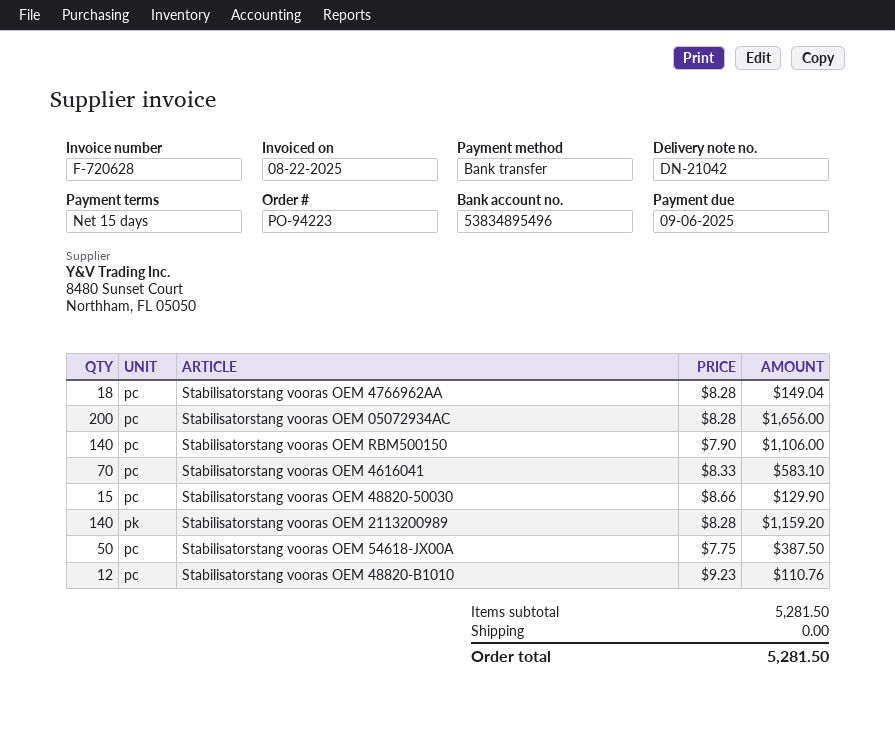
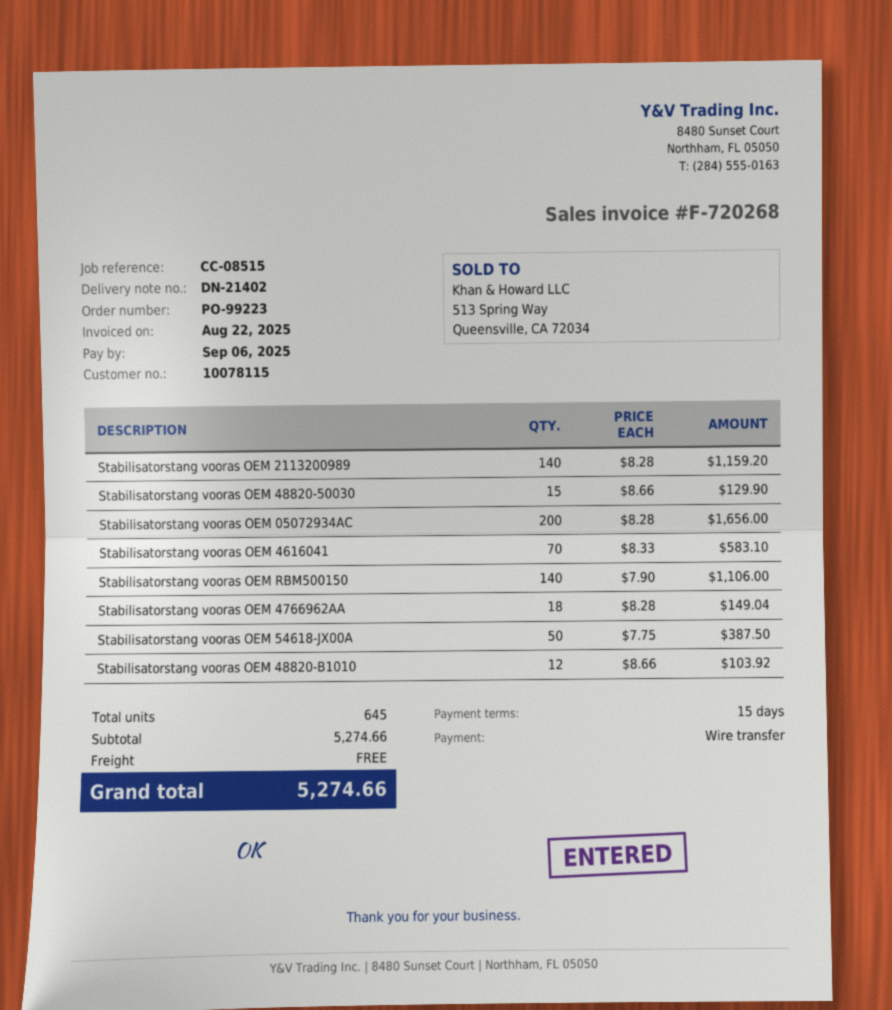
order number: PO-94223 -> PO-99223
delivery note number: DN-21042 -> DN-21402
invoice number: F-720628 -> F-720268
Stabilisatorstang vooras OEM 48820-B1010: 12 x 9.23 = 110.76 -> 12 x 8.66 = 103.92
subtotal: 5281.50 -> 5274.66
total: 5281.50 -> 5274.66

